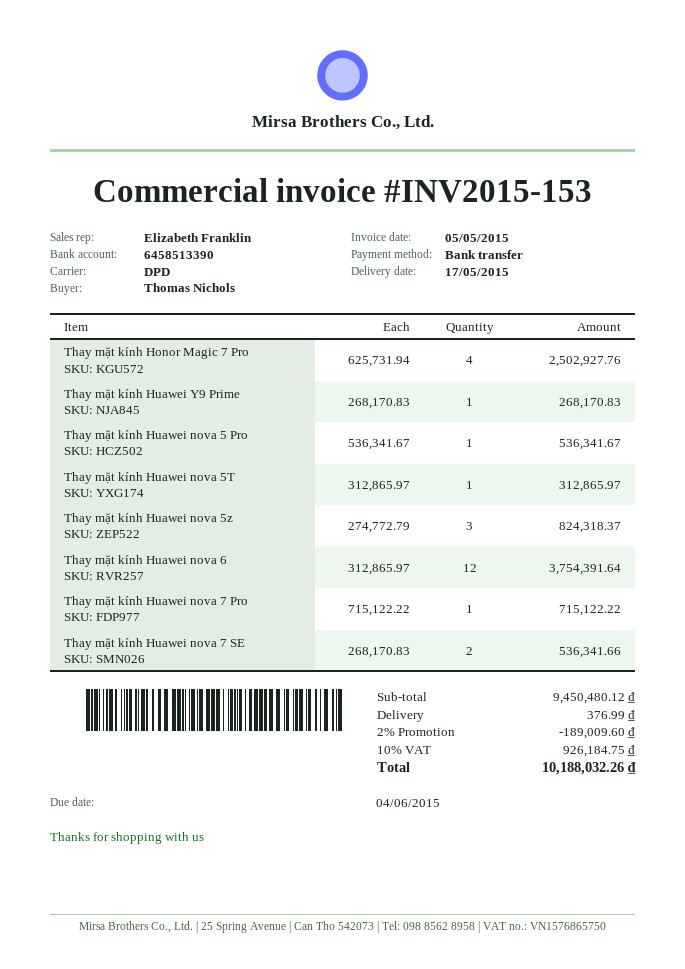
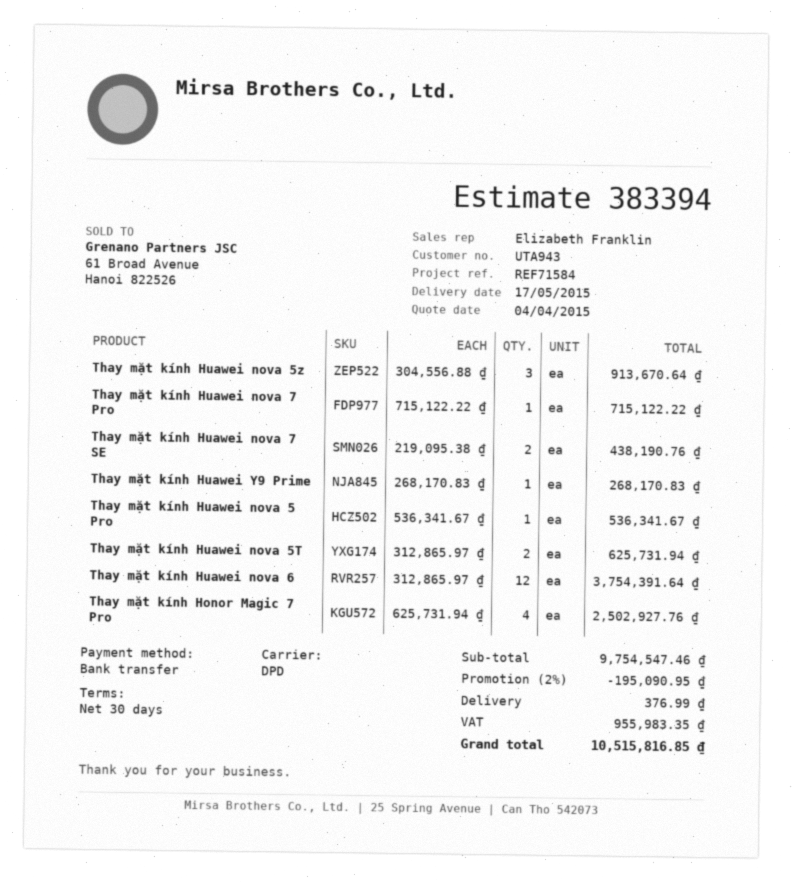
Thay mặt kính Huawei nova 5T: 1 x 312865.97 = 312865.97 -> 2 x 312865.97 = 625731.94
Thay mặt kính Huawei nova 5z: 3 x 274772.79 = 824318.37 -> 3 x 304556.88 = 913670.64
Thay mặt kính Huawei nova 7 SE: 2 x 268170.83 = 536341.66 -> 2 x 219095.38 = 438190.76
subtotal: 9450480.12 -> 9754547.46
discount: 2% = 189009.60 -> 2% = 195090.95
tax: 926184.75 -> 955983.35
total: 10188032.26 -> 10515816.85

